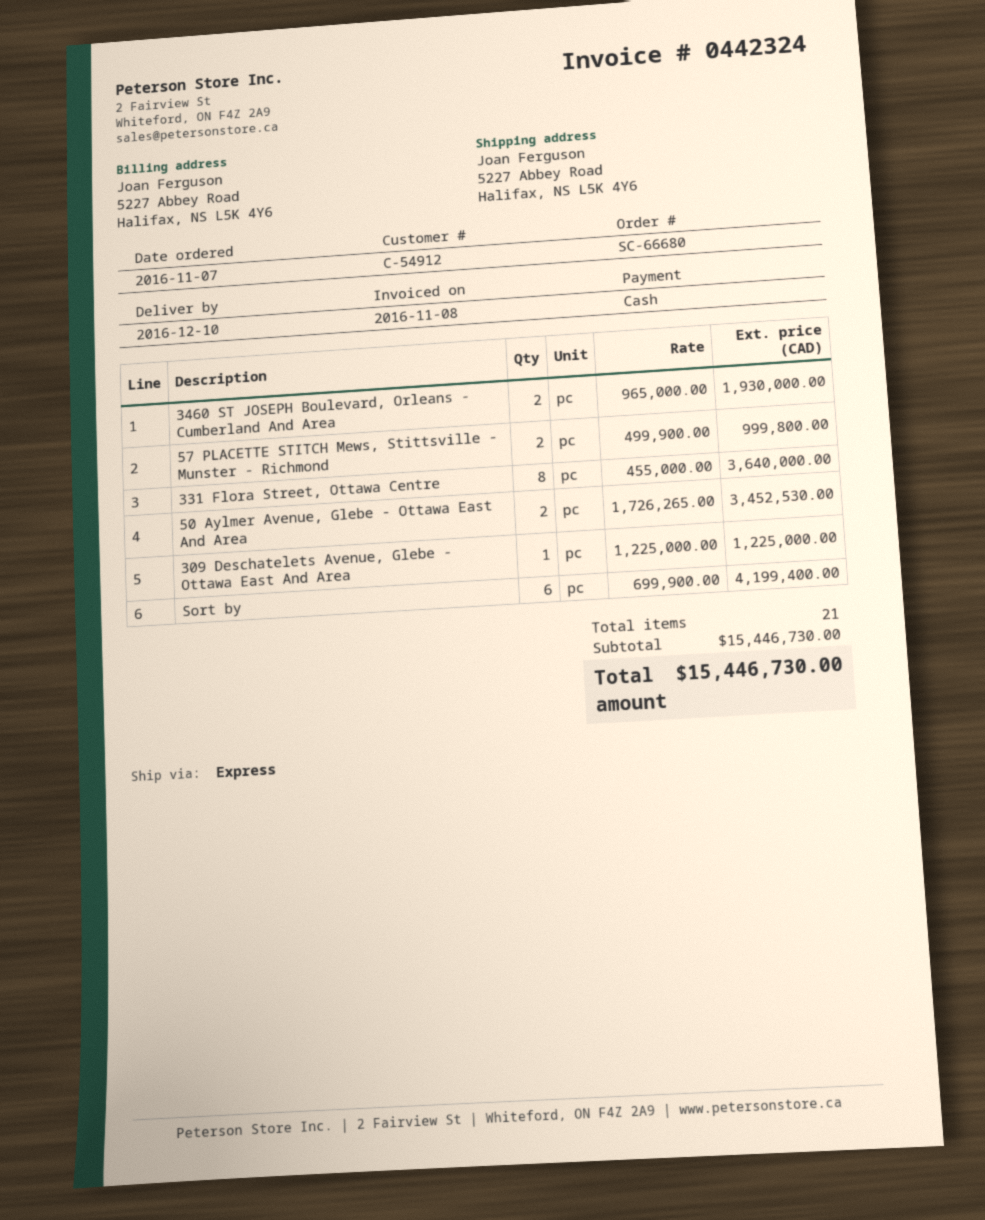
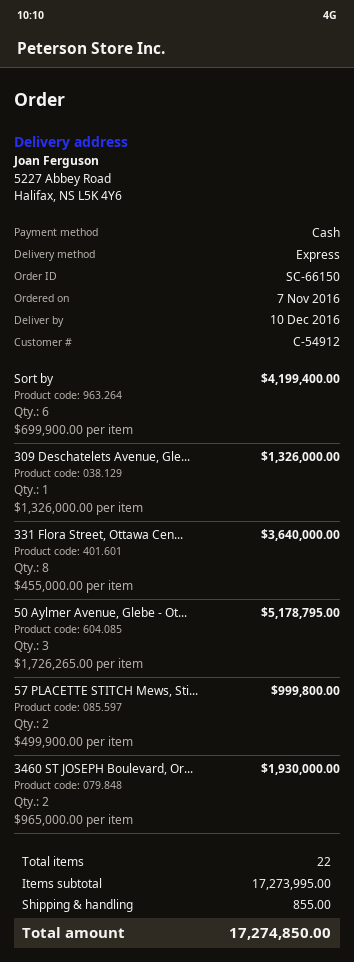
order number: SC-66680 -> SC-66150
50 Aylmer Avenue, Glebe - Ottawa East And Area: 2 x 1726265.00 = 3452530.00 -> 3 x 1726265.00 = 5178795.00
309 Deschatelets Avenue, Glebe - Ottawa East And Area: 1 x 1225000.00 = 1225000.00 -> 1 x 1326000.00 = 1326000.00
total quantity: 21 -> 22
subtotal: 15446730.00 -> 17273995.00
shipping: none -> 855.00
total: 15446730.00 -> 17274850.00

